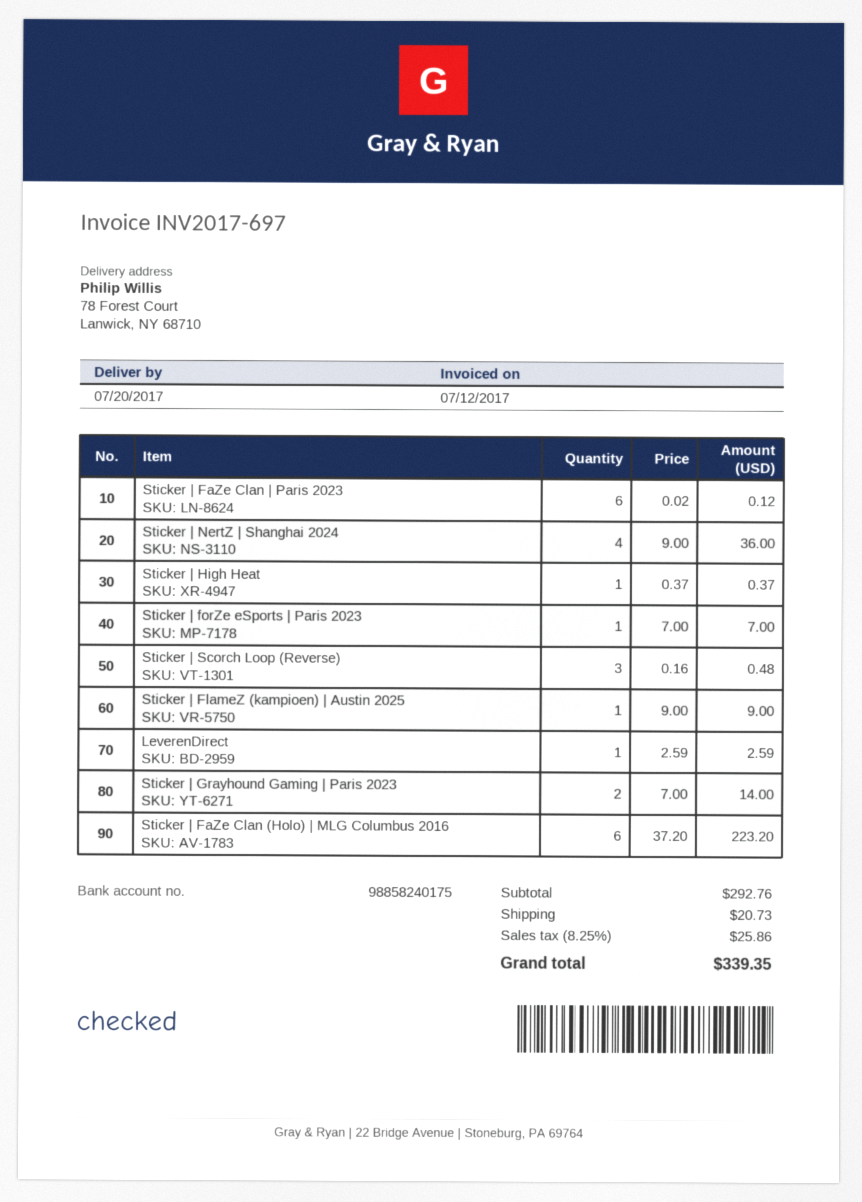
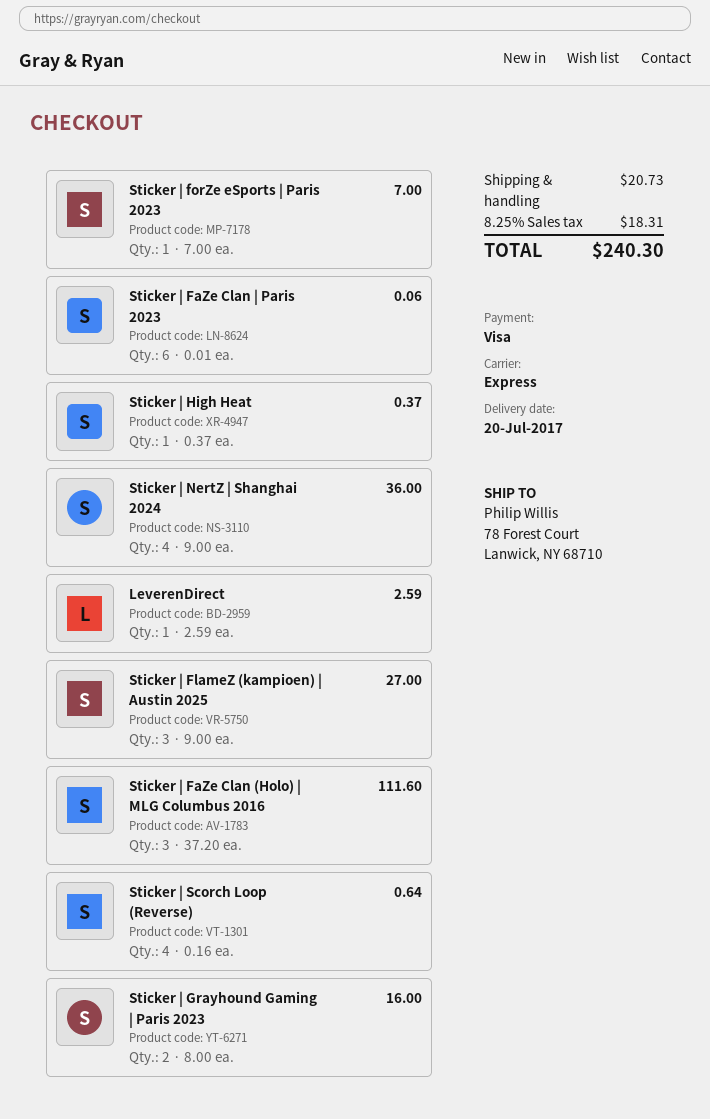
Sticker | FaZe Clan | Paris 2023: 6 x 0.02 = 0.12 -> 6 x 0.01 = 0.06
Sticker | Scorch Loop (Reverse): 3 x 0.16 = 0.48 -> 4 x 0.16 = 0.64
Sticker | FlameZ (kampioen) | Austin 2025: 1 x 9.00 = 9.00 -> 3 x 9.00 = 27.00
Sticker | Grayhound Gaming | Paris 2023: 2 x 7.00 = 14.00 -> 2 x 8.00 = 16.00
Sticker | FaZe Clan (Holo) | MLG Columbus 2016: 6 x 37.20 = 223.20 -> 3 x 37.20 = 111.60
tax: 8.25% = 25.86 -> 8.25% = 18.31
total: 339.35 -> 240.30

